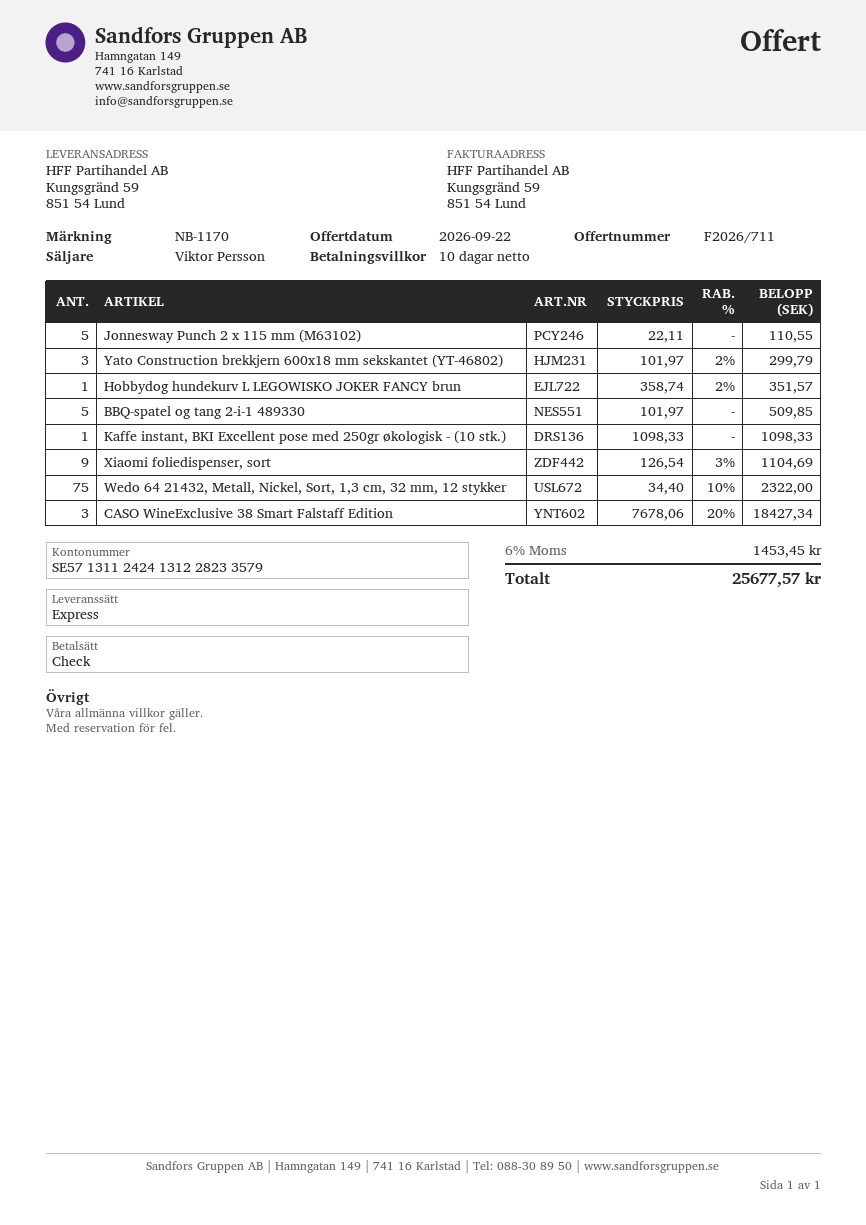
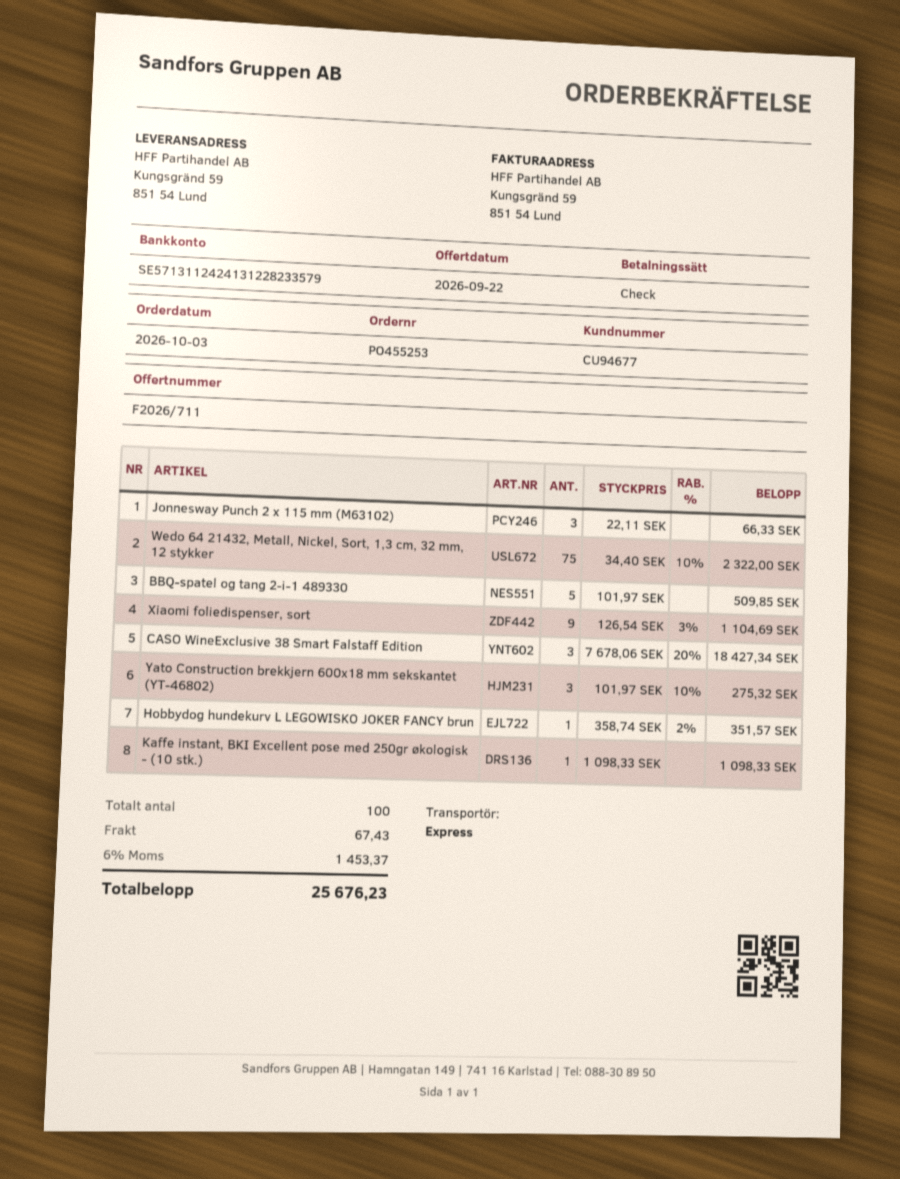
Jonnesway Punch 2 x 115 mm (M63102): 5 x 22.11 = 110.55 -> 3 x 22.11 = 66.33
Yato Construction brekkjern 600x18 mm sekskantet (YT-46802): 3 x 101.97 - 2% = 299.79 -> 3 x 101.97 - 10% = 275.32
shipping: none -> 67.43
tax: 6% = 1453.45 -> 6% = 1453.37
total: 25677.57 -> 25676.23

